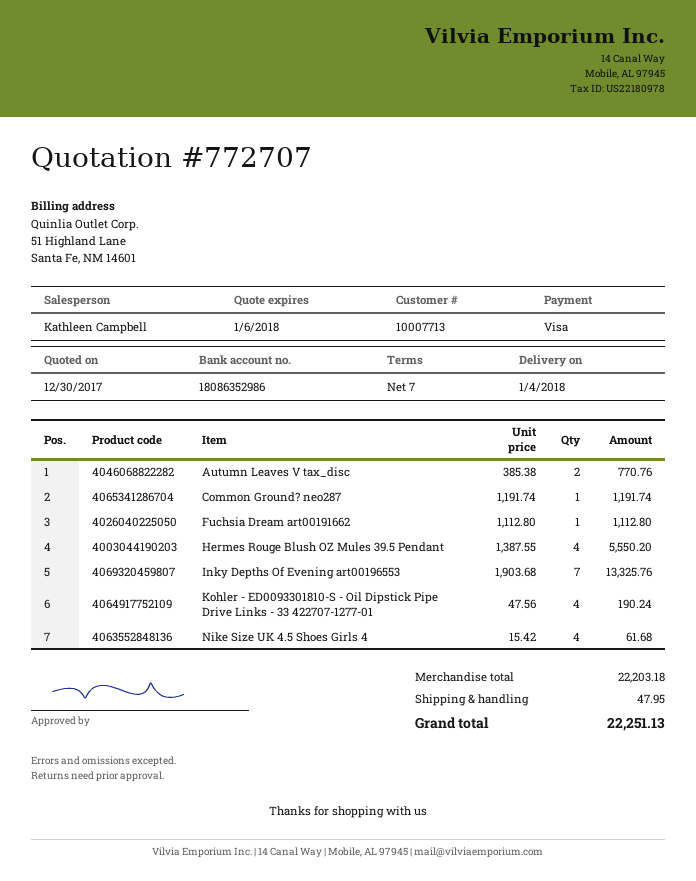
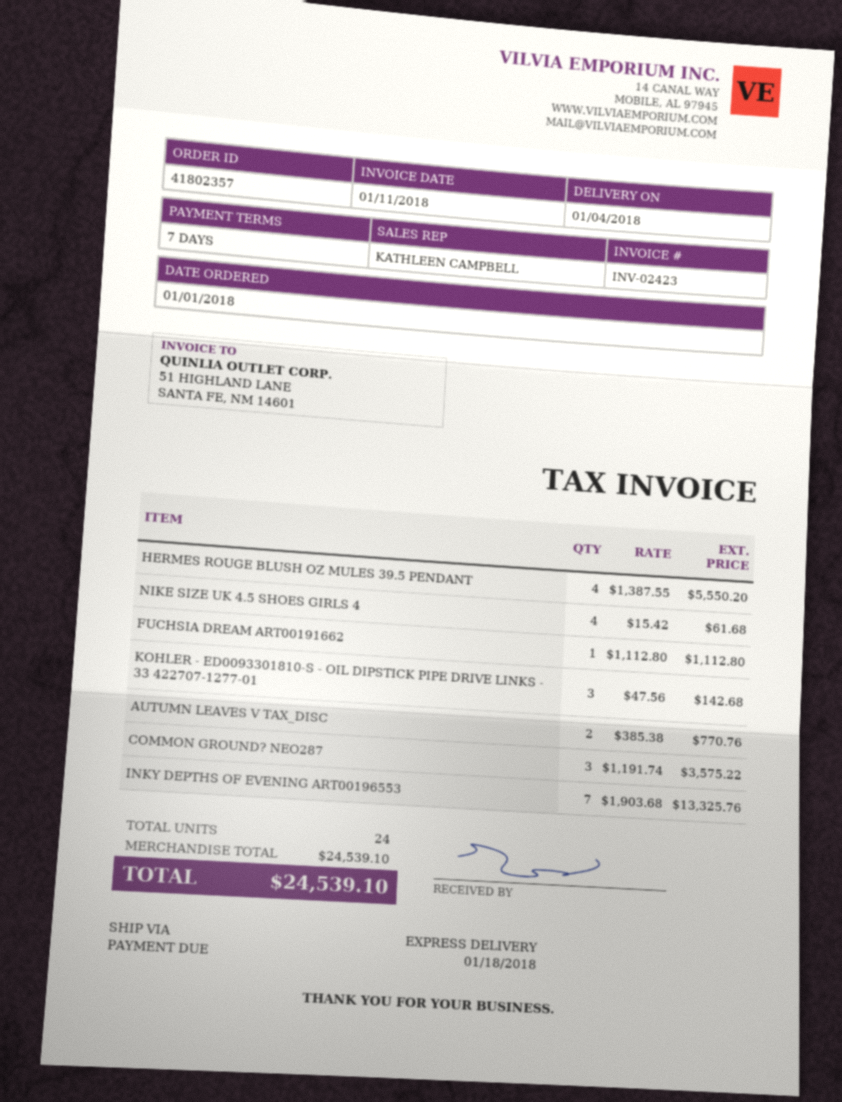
Common Ground? neo287: 1 x 1191.74 = 1191.74 -> 3 x 1191.74 = 3575.22
Kohler - ED0093301810-S - Oil Dipstick Pipe Drive Links - 33 422707-1277-01: 4 x 47.56 = 190.24 -> 3 x 47.56 = 142.68
subtotal: 22203.18 -> 24539.10
shipping: 47.95 -> none
total: 22251.13 -> 24539.10

